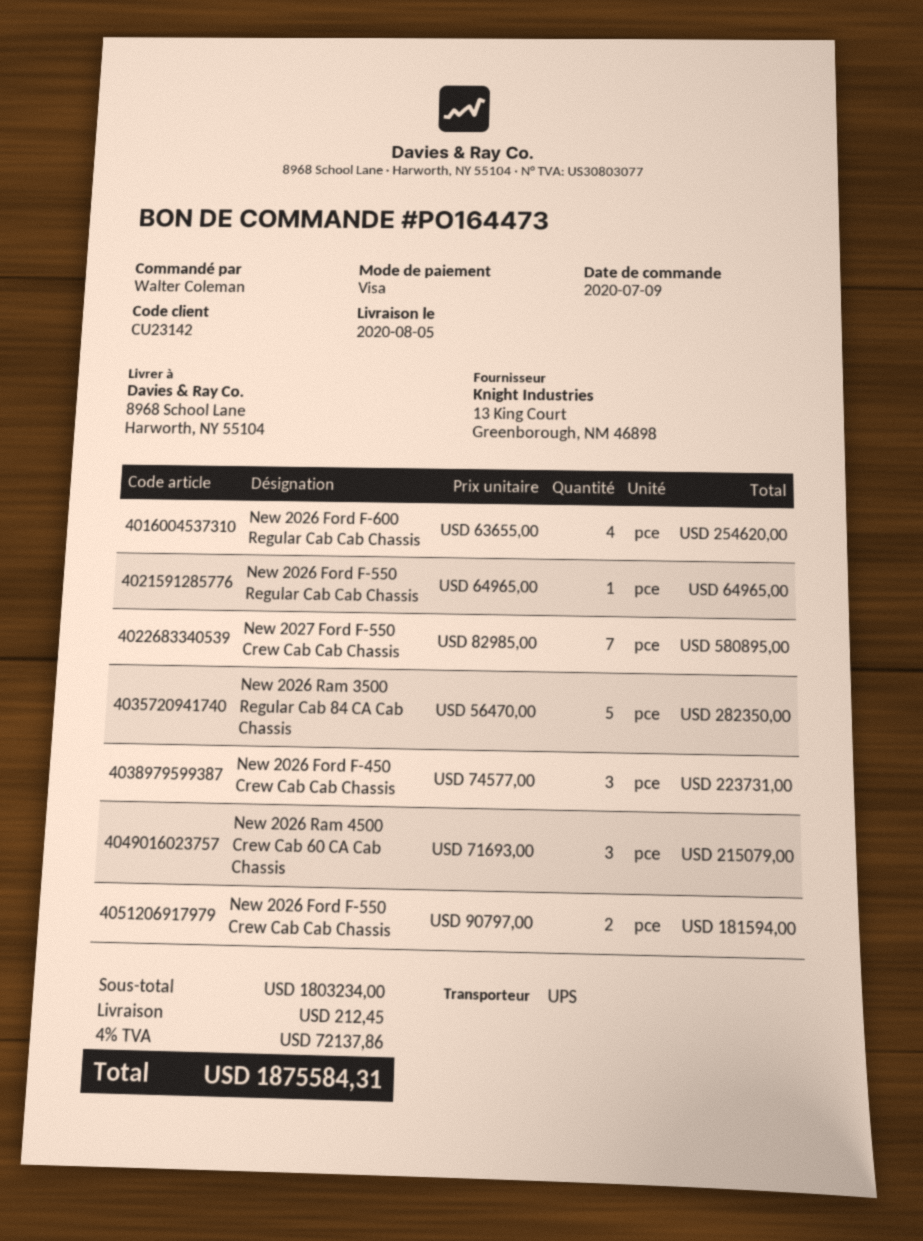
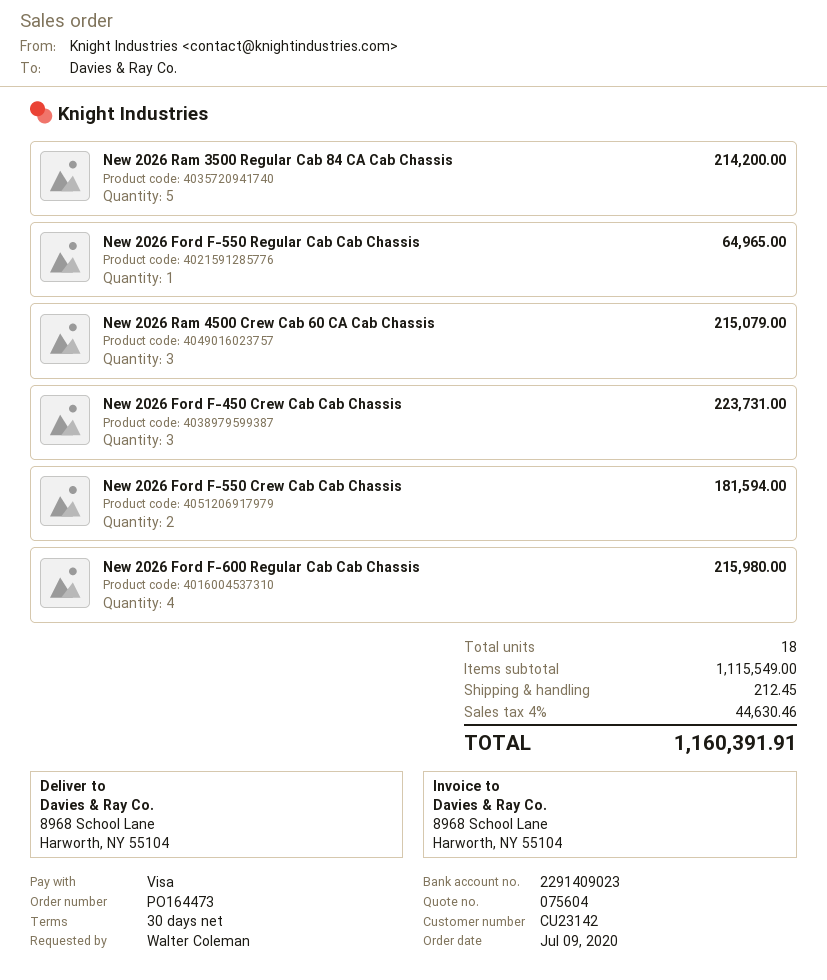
New 2026 Ford F-600 Regular Cab Cab Chassis: 4 for 254620.00 -> 4 for 215980.00
New 2027 Ford F-550 Crew Cab Cab Chassis: 7 for 580895.00 -> none
New 2026 Ram 3500 Regular Cab 84 CA Cab Chassis: 5 for 282350.00 -> 5 for 214200.00
subtotal: 1803234.00 -> 1115549.00
tax: 4% = 72137.86 -> 4% = 44630.46
total: 1875584.31 -> 1160391.91

